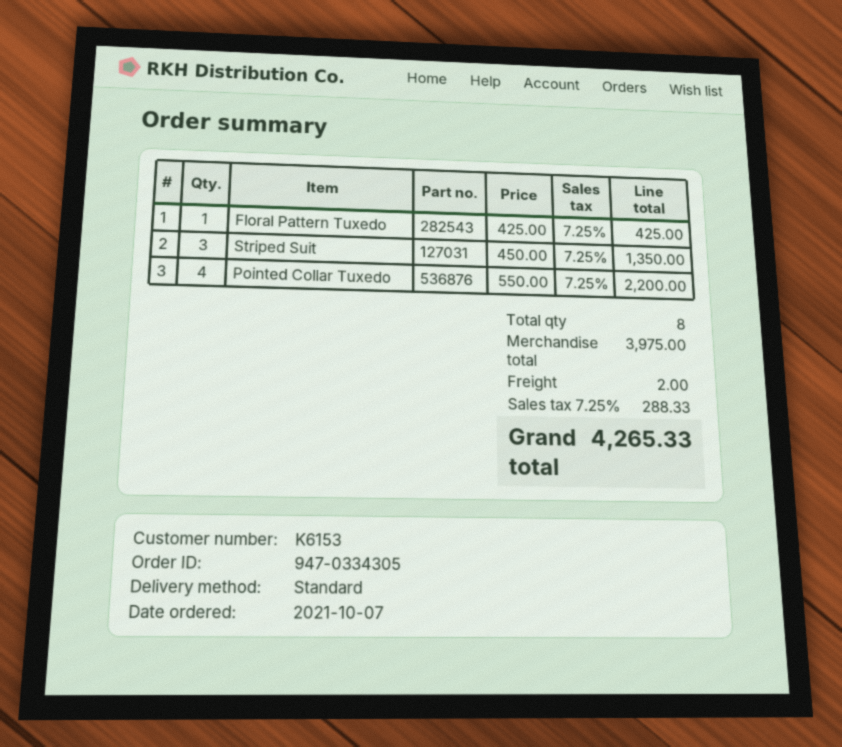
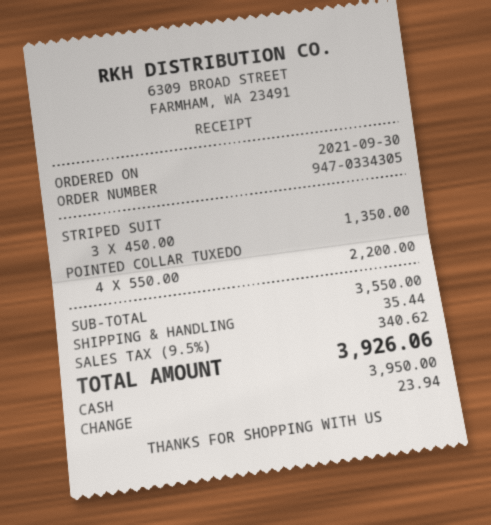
order date: 2021-10-07 -> 2021-09-30
Floral Pattern Tuxedo: 1 x 425.00 = 425.00 -> none
subtotal: 3975.00 -> 3550.00
shipping: 2.00 -> 35.44
tax: 7.25% = 288.33 -> 9.5% = 340.62
total: 4265.33 -> 3926.06

